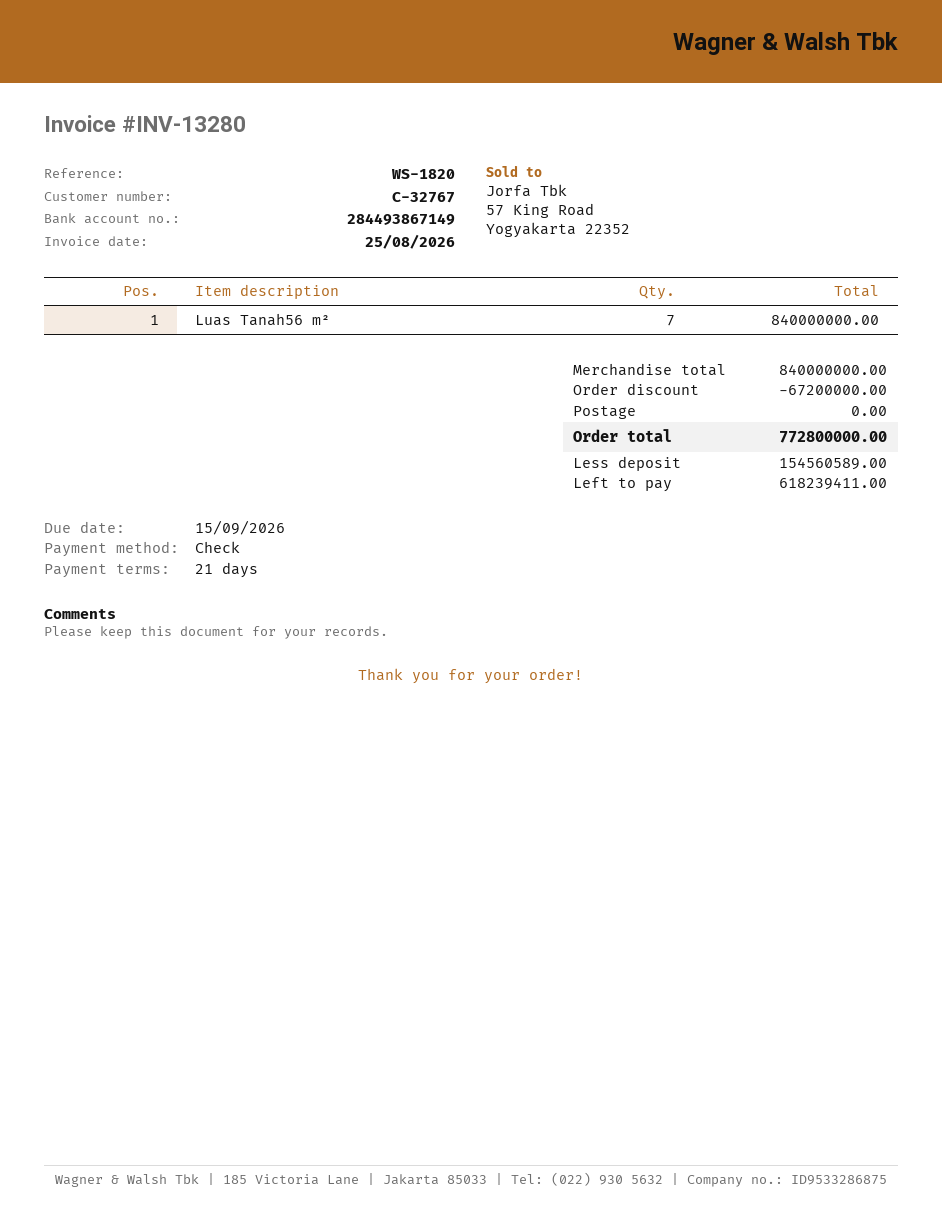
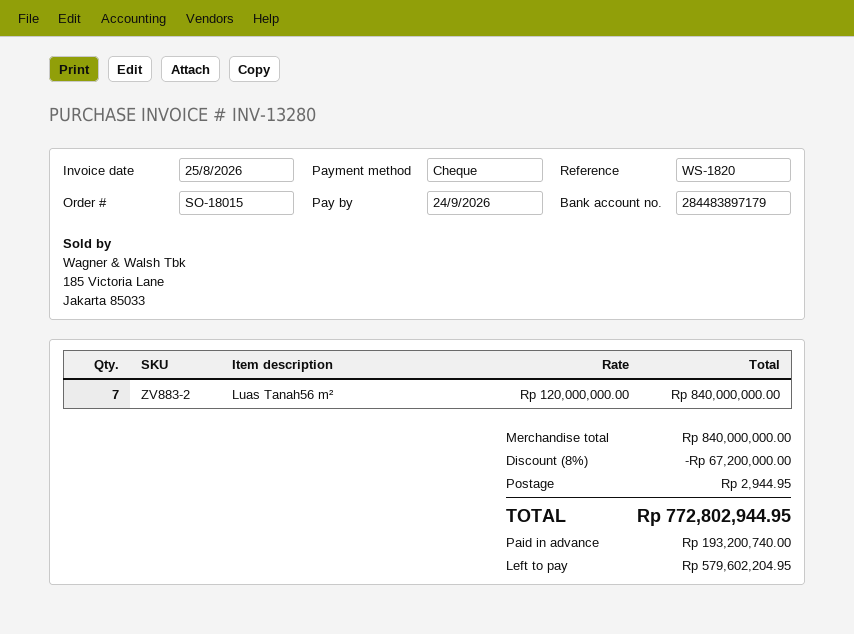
due date: 2026-09-15 -> 2026-09-24
bank account: 284493867149 -> 284483897179
shipping: 0.00 -> 2944.95
total: 772800000.00 -> 772802944.95
deposit: 154560589.00 -> 193200740.00
balance: 618239411.00 -> 579602204.95

